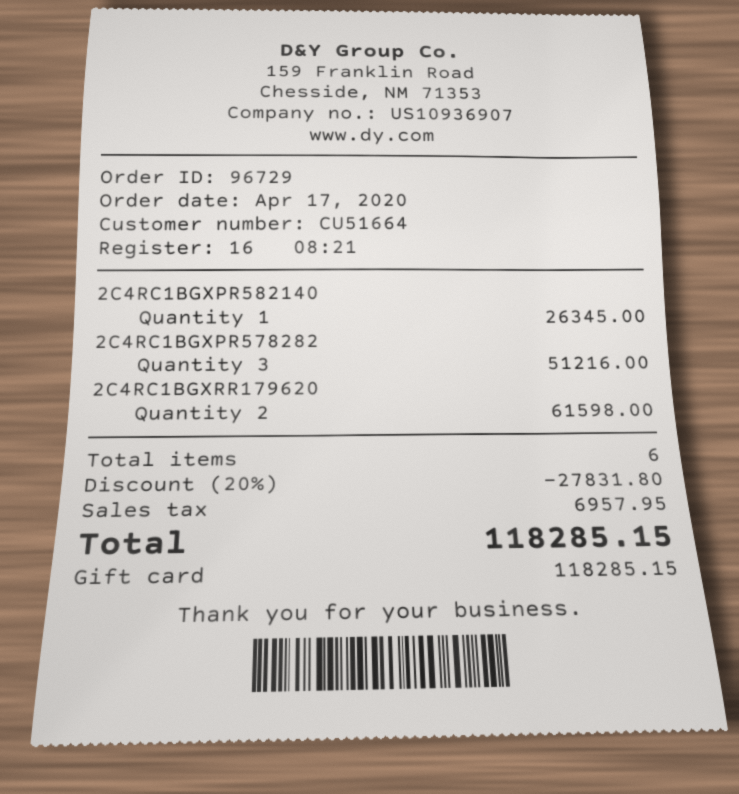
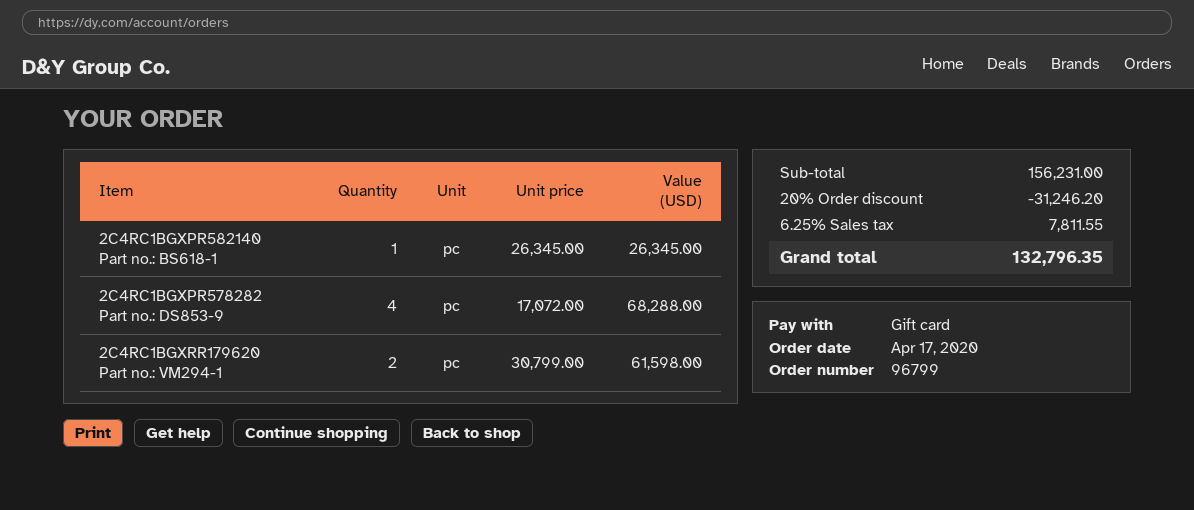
order number: 96729 -> 96799
2C4RC1BGXPR578282: 3 for 51216.00 -> 4 for 68288.00
discount: 20% = 27831.80 -> 20% = 31246.20
tax: 6957.95 -> 7811.55
total: 118285.15 -> 132796.35

